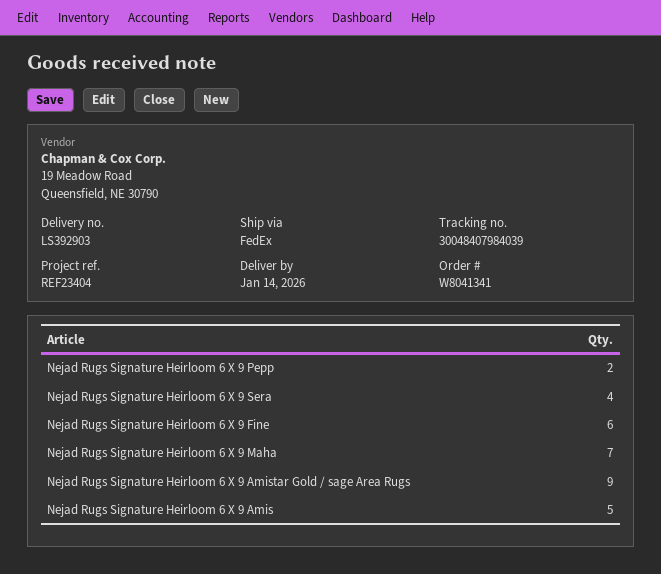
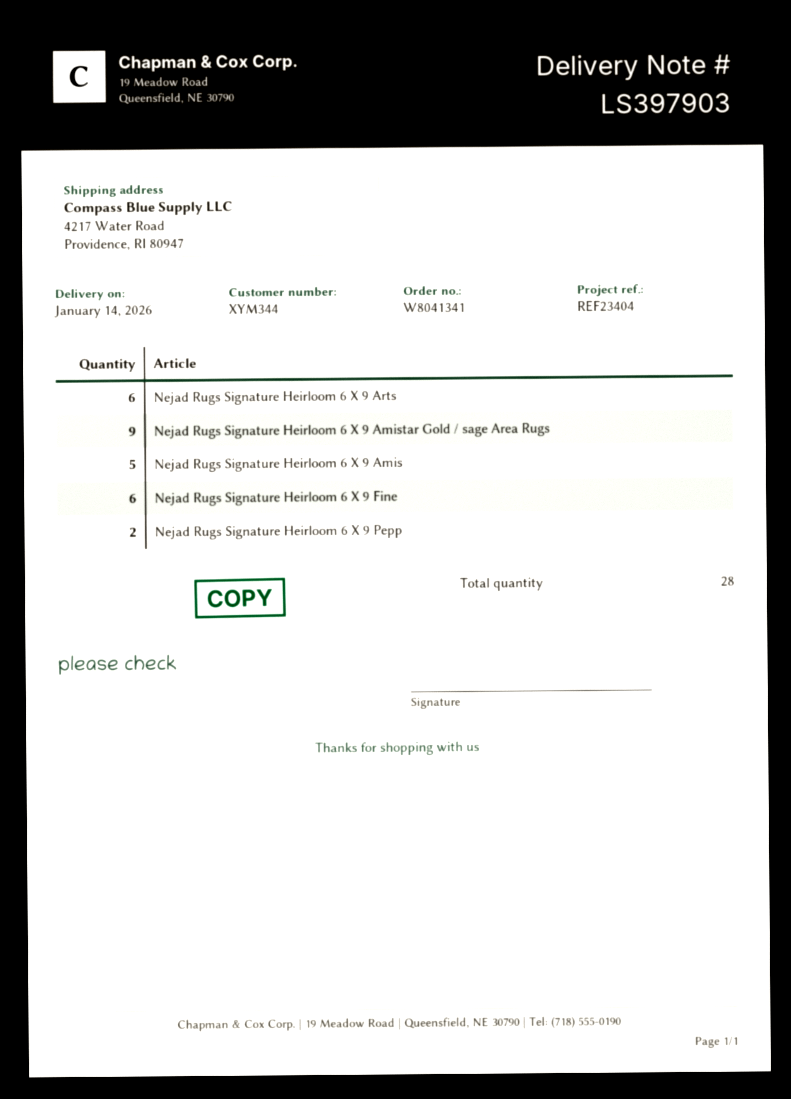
delivery note number: LS392903 -> LS397903
Nejad Rugs Signature Heirloom 6 X 9 Sera: 4 -> none
Nejad Rugs Signature Heirloom 6 X 9 Maha: 7 -> none
Nejad Rugs Signature Heirloom 6 X 9 Arts: none -> 6

